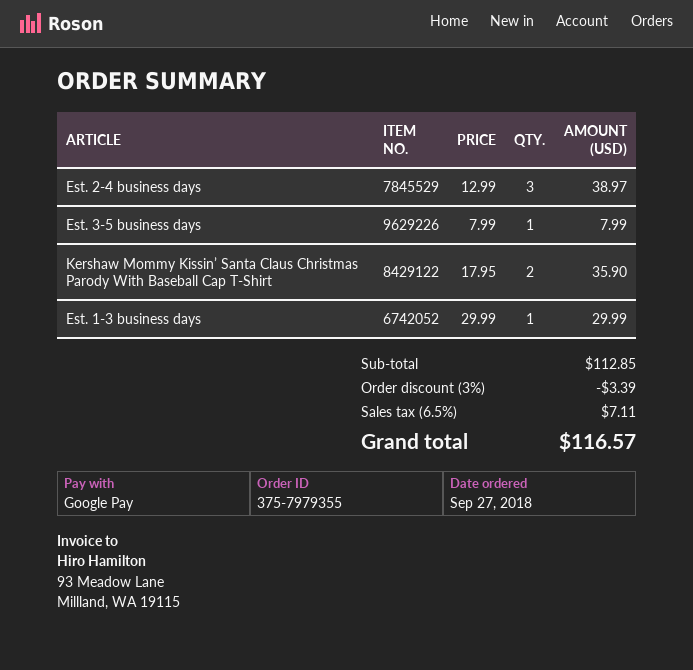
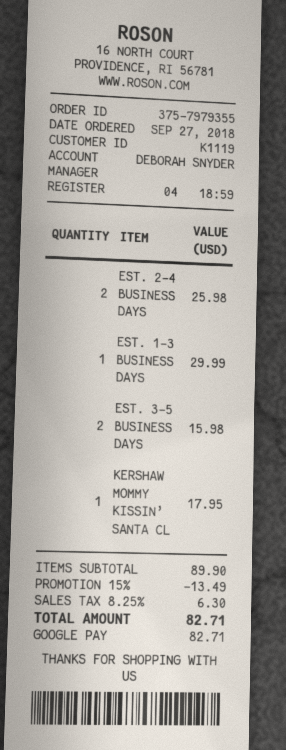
Est. 2-4 business days: 3 for 38.97 -> 2 for 25.98
Est. 3-5 business days: 1 for 7.99 -> 2 for 15.98
Kershaw Mommy Kissin’ Santa Claus Christmas Parody With Baseball Cap T-Shirt: 2 for 35.90 -> 1 for 17.95
subtotal: 112.85 -> 89.90
discount: 3% = 3.39 -> 15% = 13.49
tax: 6.5% = 7.11 -> 8.25% = 6.30
total: 116.57 -> 82.71

